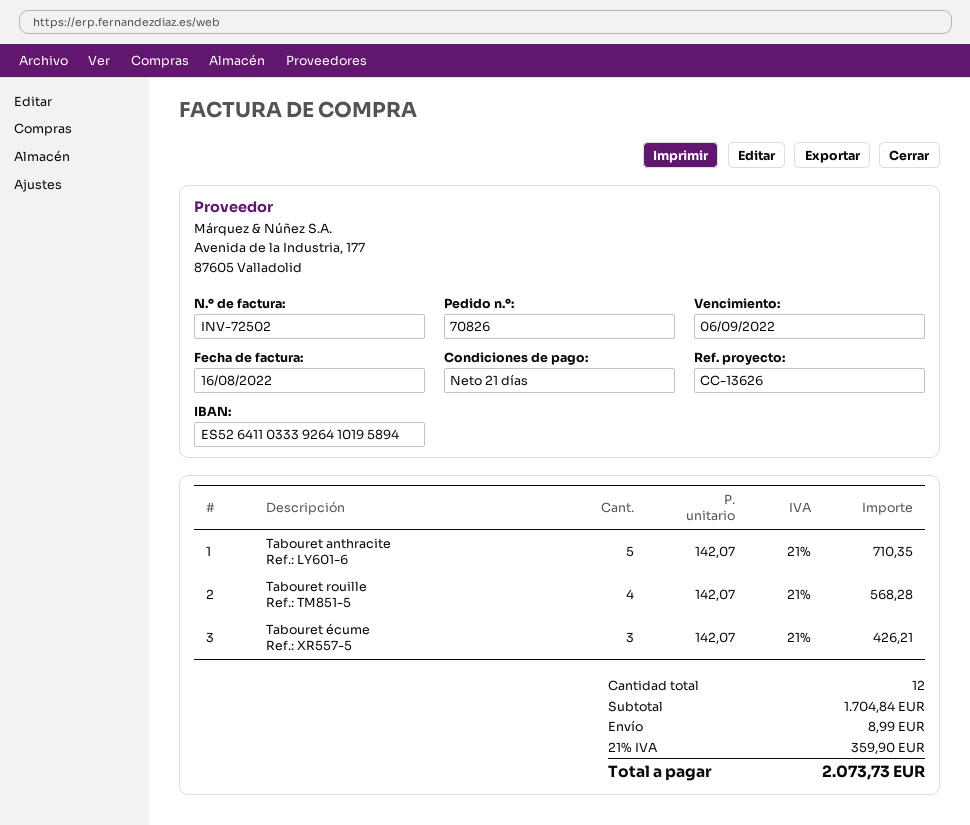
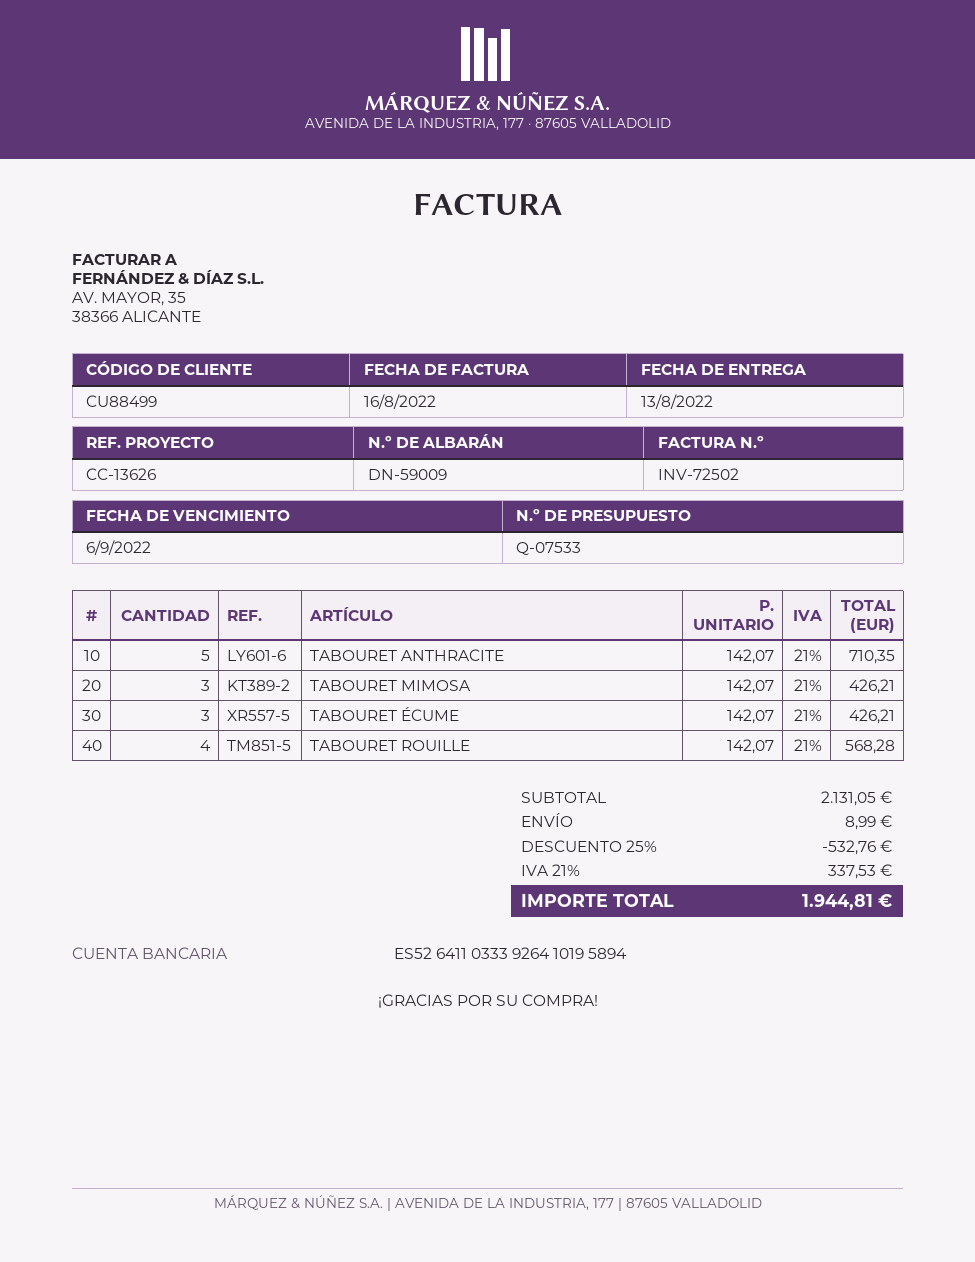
TABOURET MIMOSA: none -> 3 x 142.07 = 426.21
subtotal: 1704.84 -> 2131.05
discount: none -> 25% = 532.76
tax: 21% = 359.90 -> 21% = 337.53
total: 2073.73 -> 1944.81

